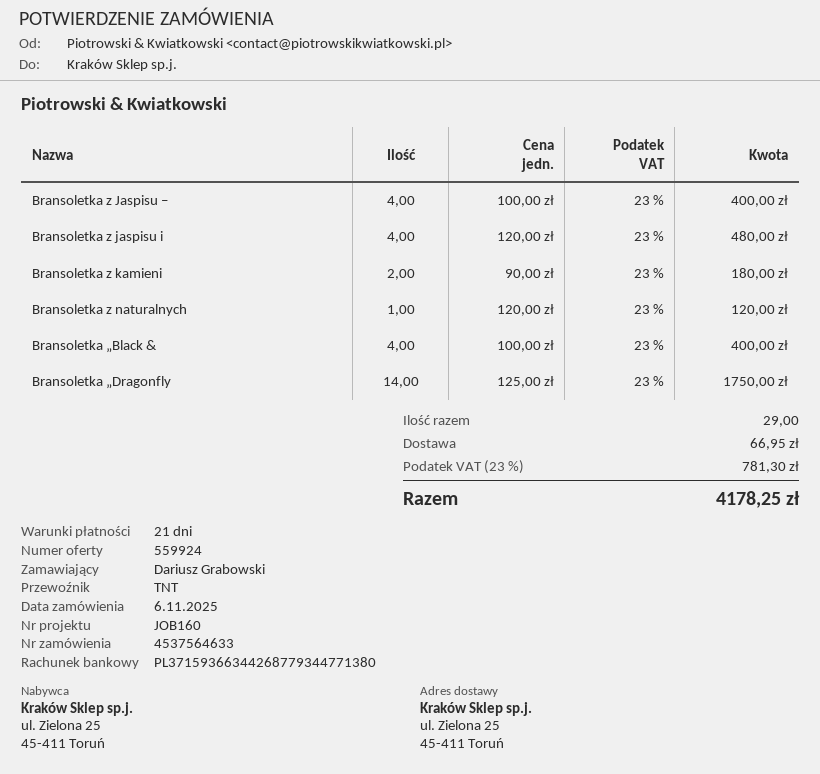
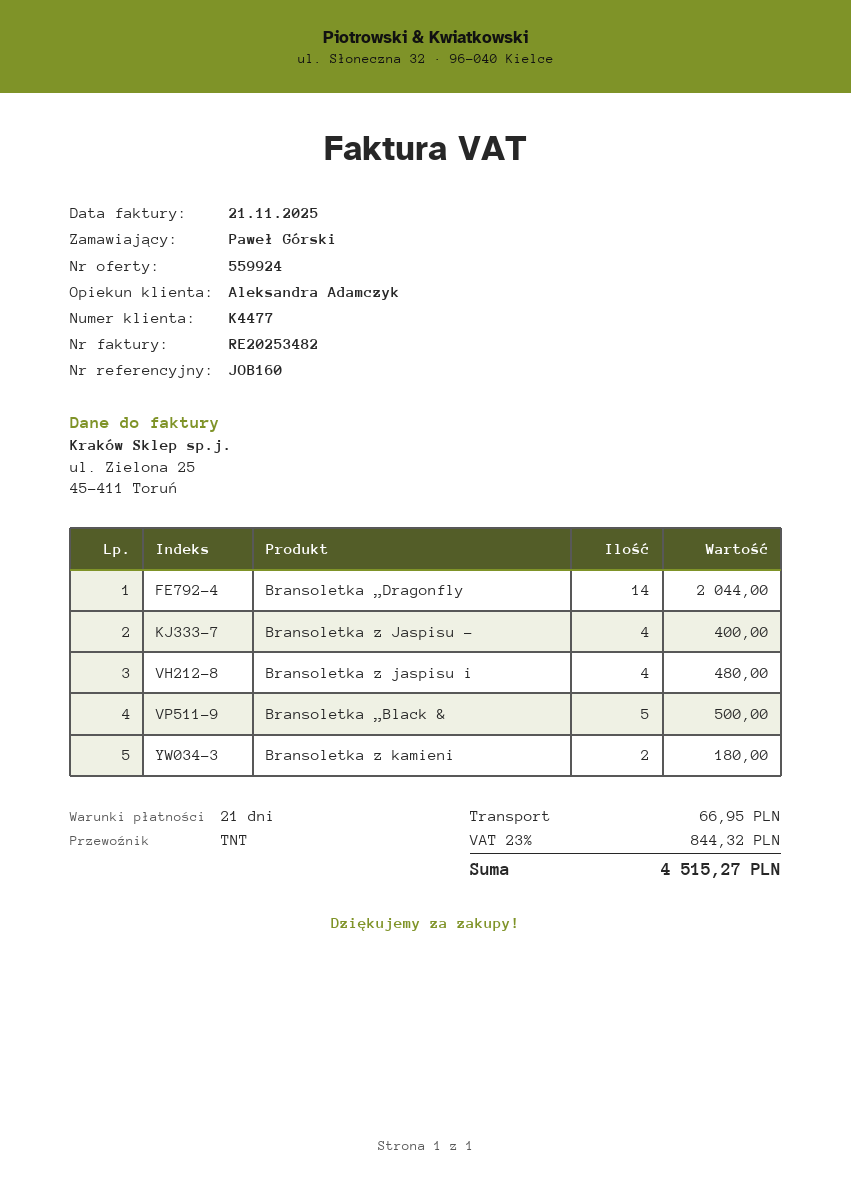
ordered by: Dariusz Grabowski -> Paweł Górski
Bransoletka z naturalnych: 1 for 120.00 -> none
Bransoletka „Black &: 4 for 400.00 -> 5 for 500.00
Bransoletka „Dragonfly: 14 for 1750.00 -> 14 for 2044.00
tax: 23% = 781.30 -> 23% = 844.32
total: 4178.25 -> 4515.27

